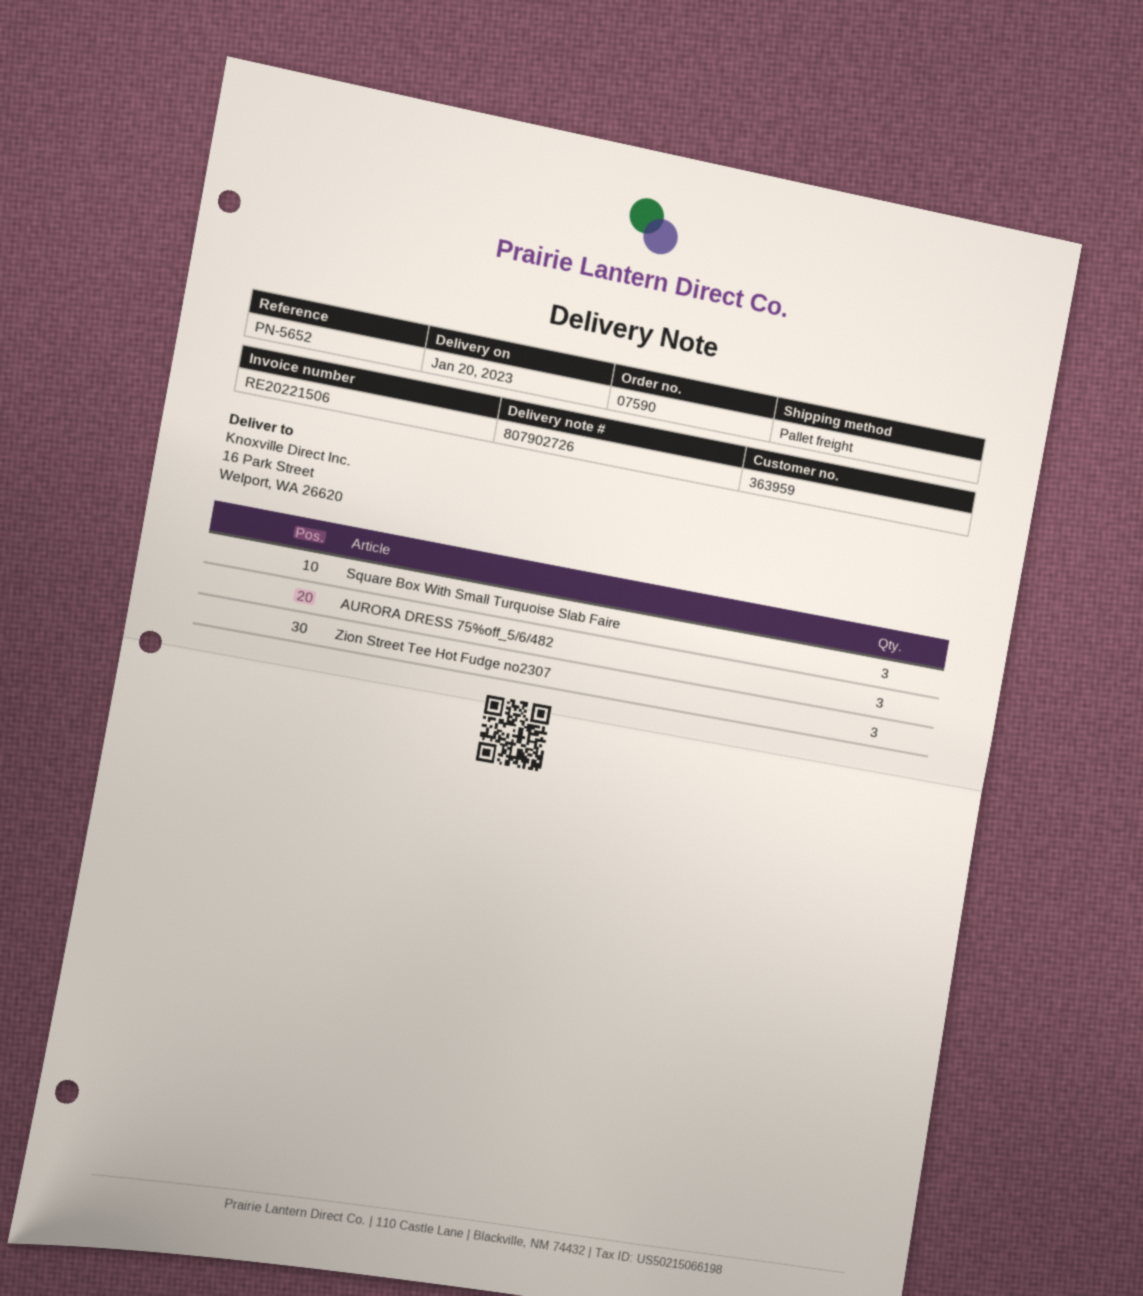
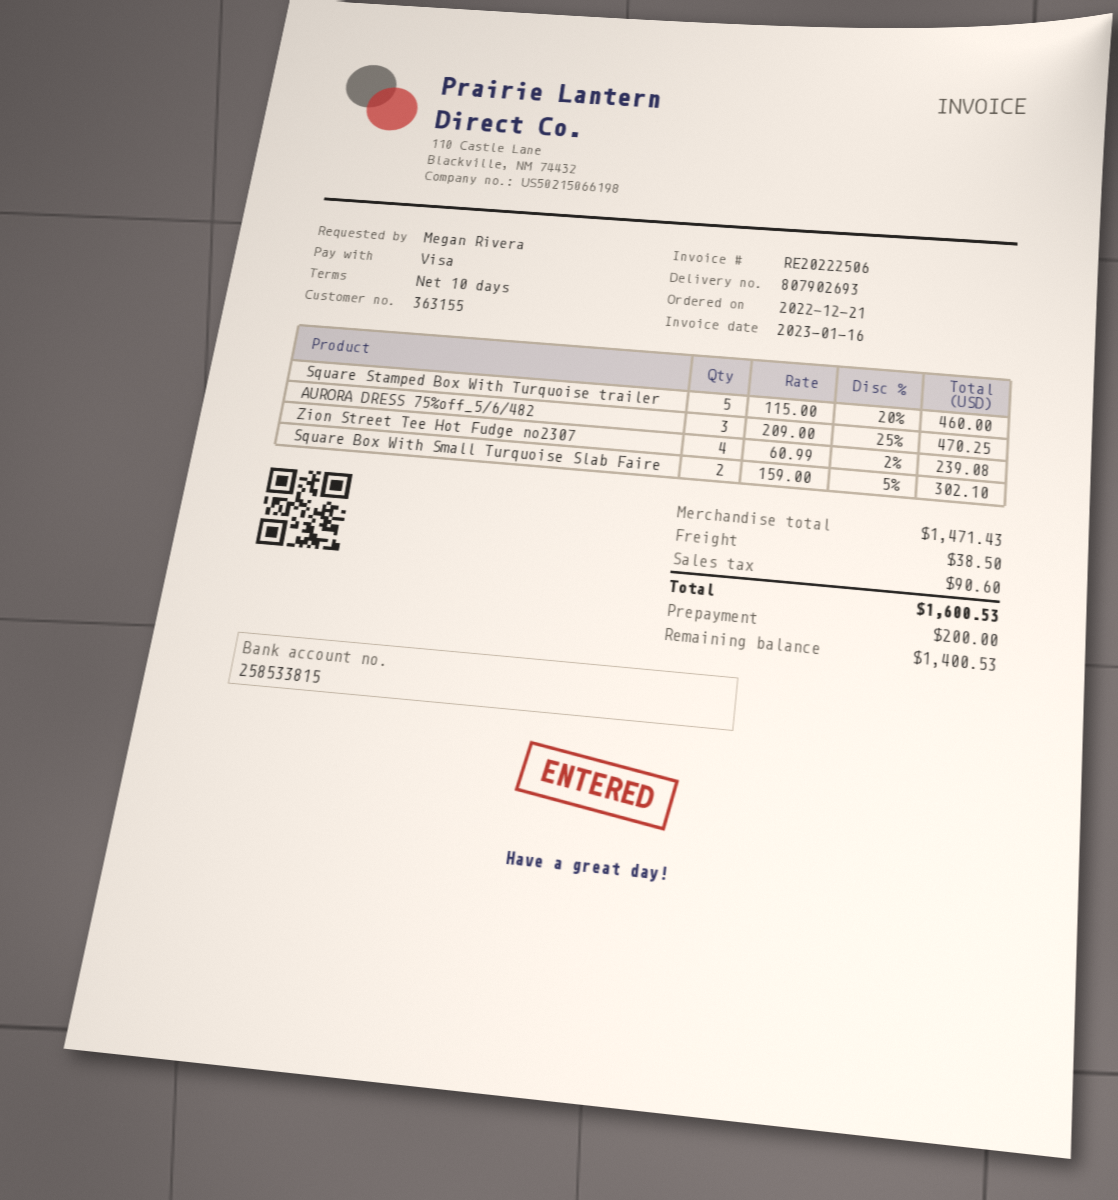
delivery note number: 807902726 -> 807902693
invoice number: RE20221506 -> RE20222506
customer number: 363959 -> 363155
Square Box With Small Turquoise Slab Faire: 3 -> 2
Zion Street Tee Hot Fudge no2307: 3 -> 4
Square Stamped Box With Turquoise trailer: none -> 5

